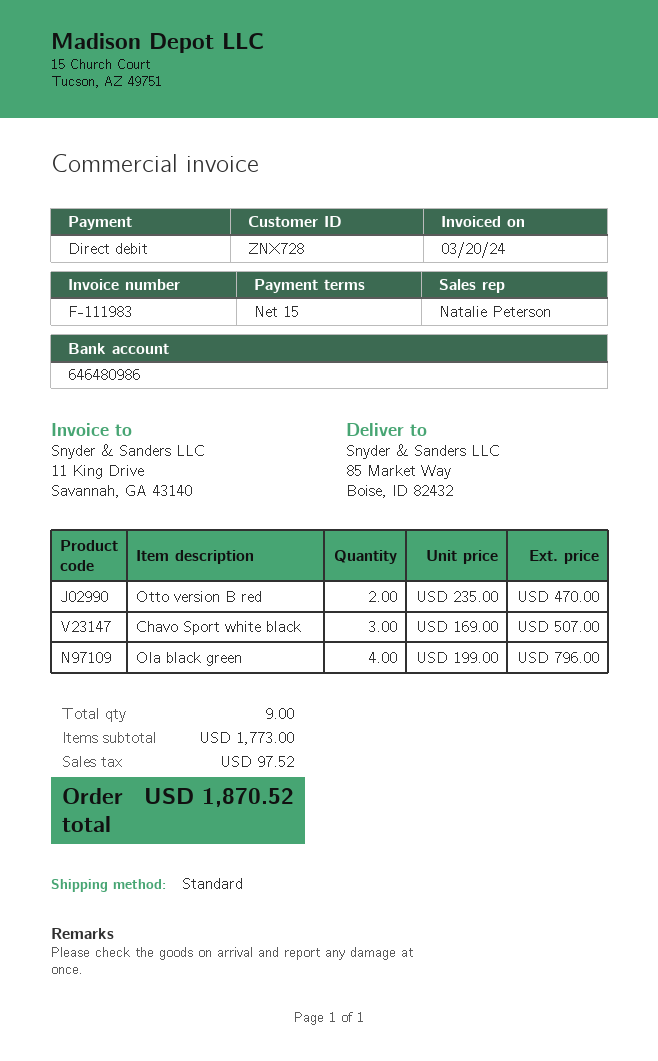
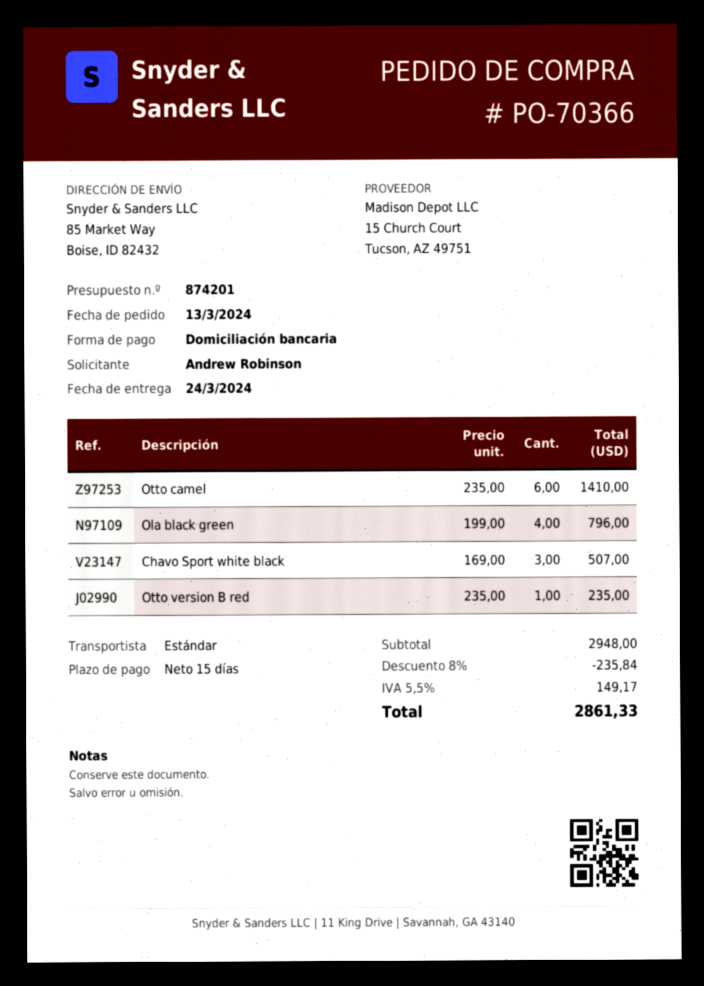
Otto version B red: 2 x 235.00 = 470.00 -> 1 x 235.00 = 235.00
Otto camel: none -> 6 x 235.00 = 1410.00
subtotal: 1773.00 -> 2948.00
discount: none -> 8% = 235.84
tax: 97.52 -> 149.17
total: 1870.52 -> 2861.33

